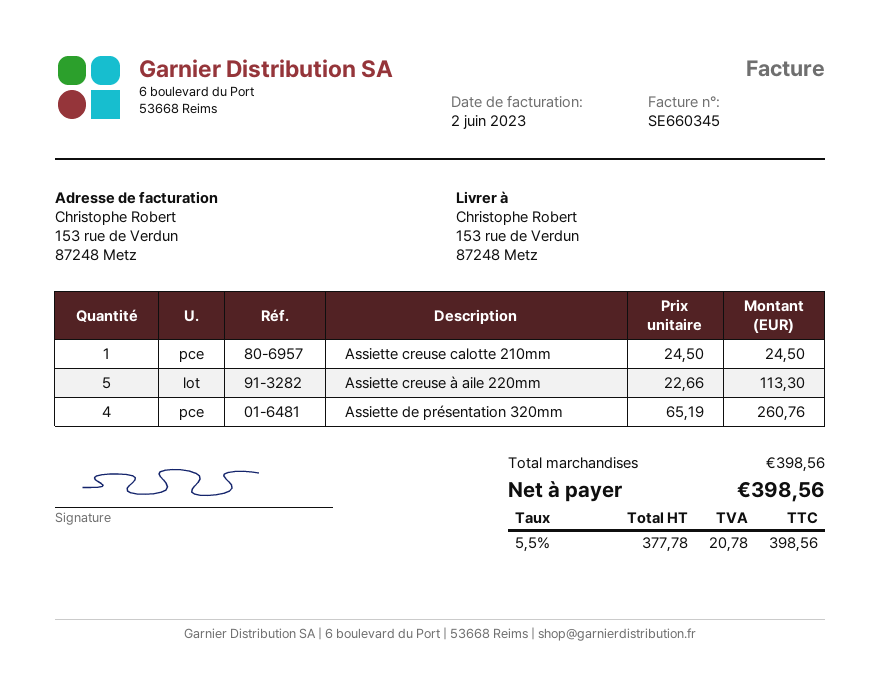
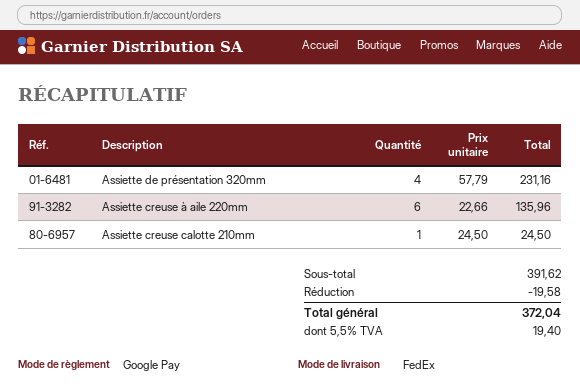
Assiette creuse à aile 220mm: 5 x 22.66 = 113.30 -> 6 x 22.66 = 135.96
Assiette de présentation 320mm: 4 x 65.19 = 260.76 -> 4 x 57.79 = 231.16
subtotal: 398.56 -> 391.62
discount: none -> 19.58
tax: 5.5% = 20.78 -> 5.5% = 19.40
total: 398.56 -> 372.04

